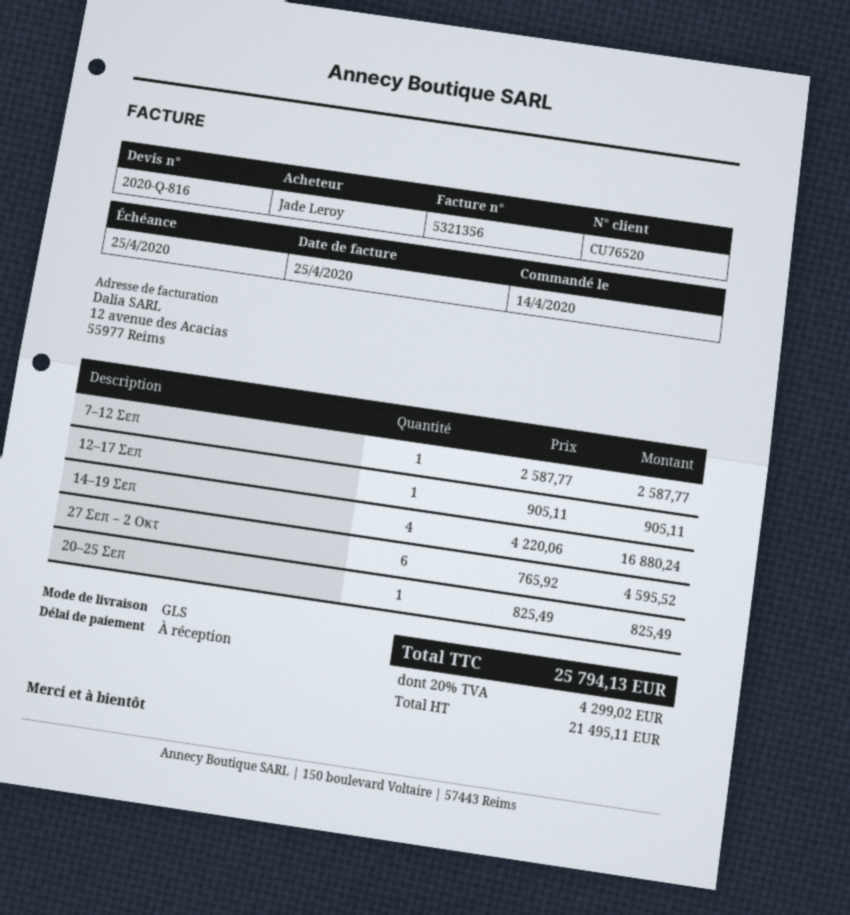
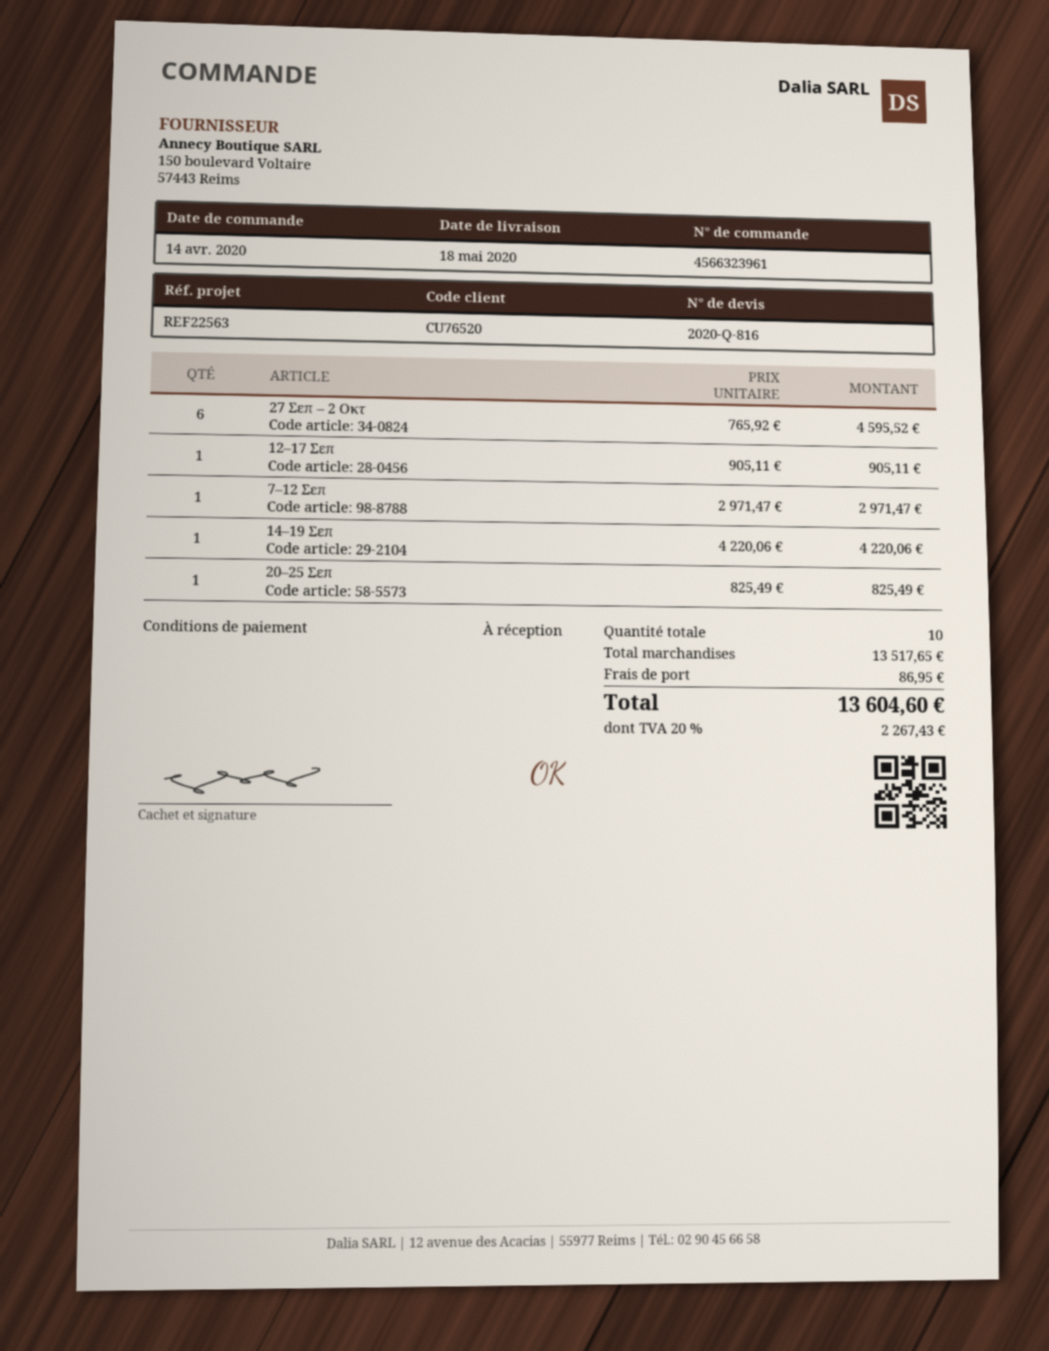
7–12 Σεπ: 1 x 2587.77 = 2587.77 -> 1 x 2971.47 = 2971.47
14–19 Σεπ: 4 x 4220.06 = 16880.24 -> 1 x 4220.06 = 4220.06
shipping: none -> 86.95
tax: 20% = 4299.02 -> 20% = 2267.43
total: 25794.13 -> 13604.60

